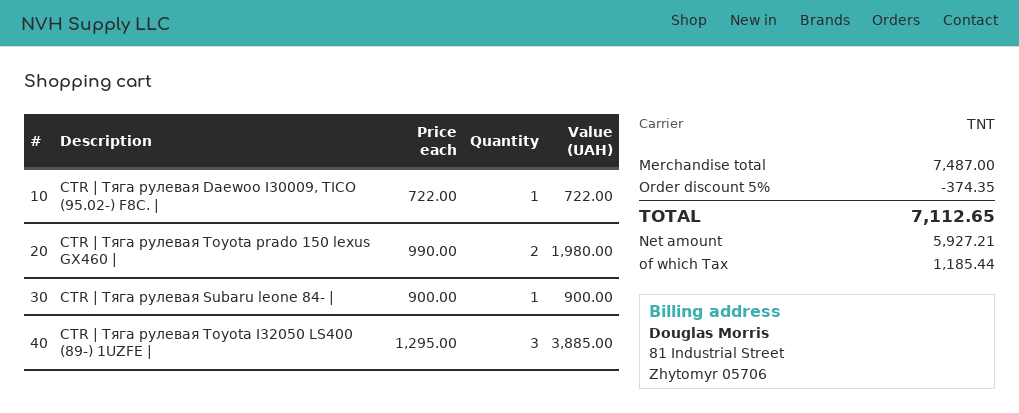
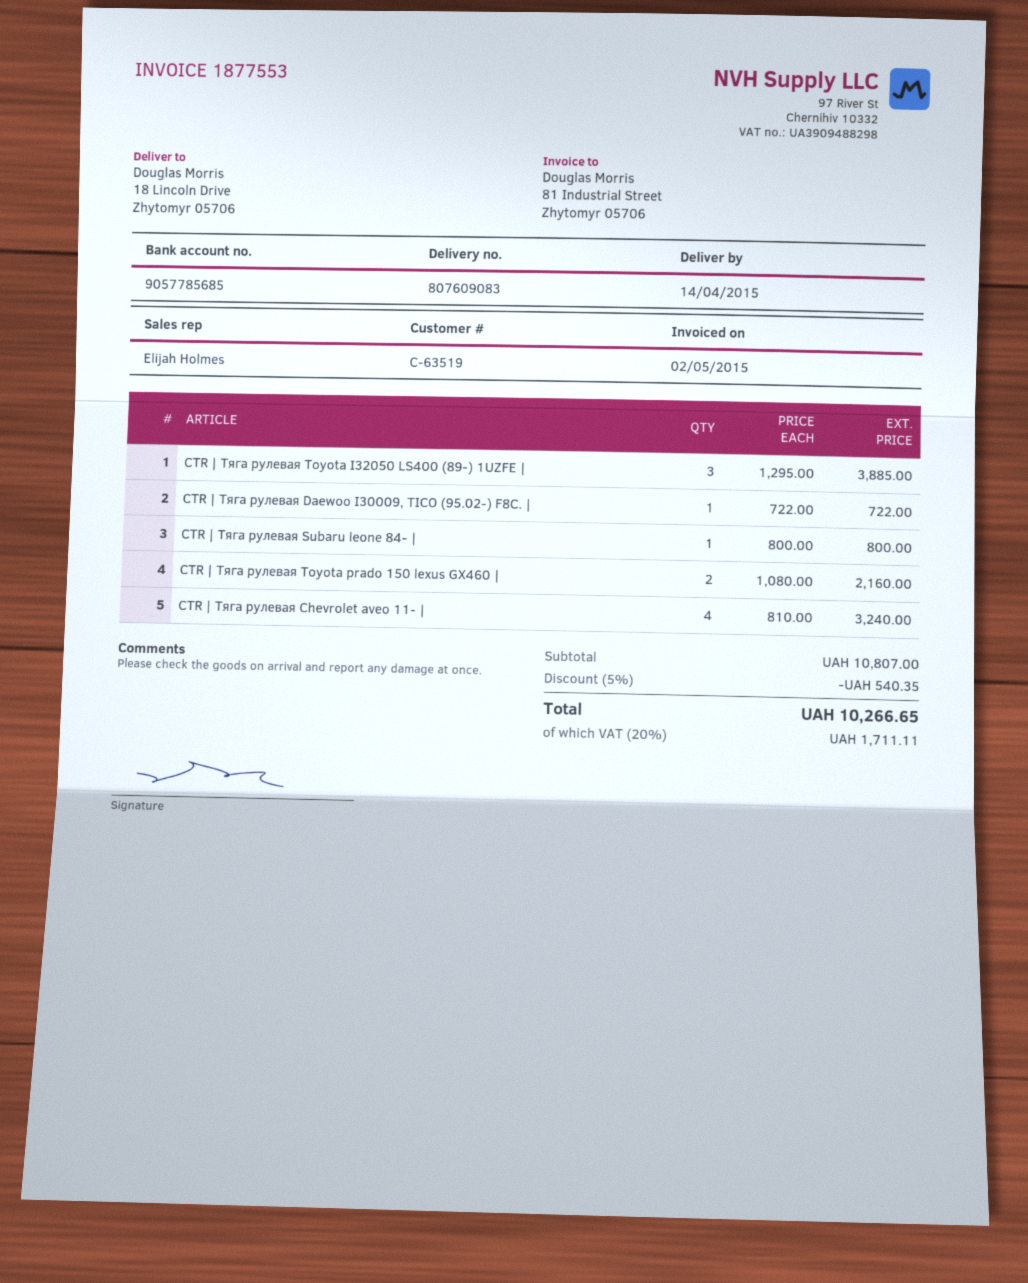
CTR | Тяга рулевая Toyota prado 150 lexus GX460 |: 2 x 990.00 = 1980.00 -> 2 x 1080.00 = 2160.00
CTR | Тяга рулевая Subaru leone 84- |: 1 x 900.00 = 900.00 -> 1 x 800.00 = 800.00
CTR | Тяга рулевая Chevrolet aveo 11- |: none -> 4 x 810.00 = 3240.00
subtotal: 7487.00 -> 10807.00
discount: 5% = 374.35 -> 5% = 540.35
tax: 1185.44 -> 1711.11
total: 7112.65 -> 10266.65

